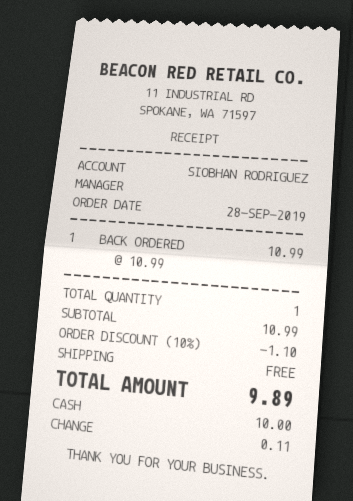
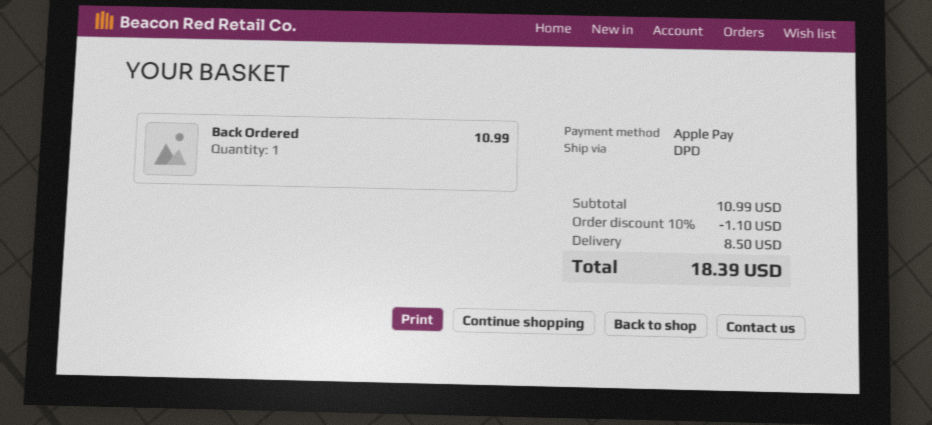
payment method: cash -> Apple Pay
shipping: 0.00 -> 8.50
total: 9.89 -> 18.39

